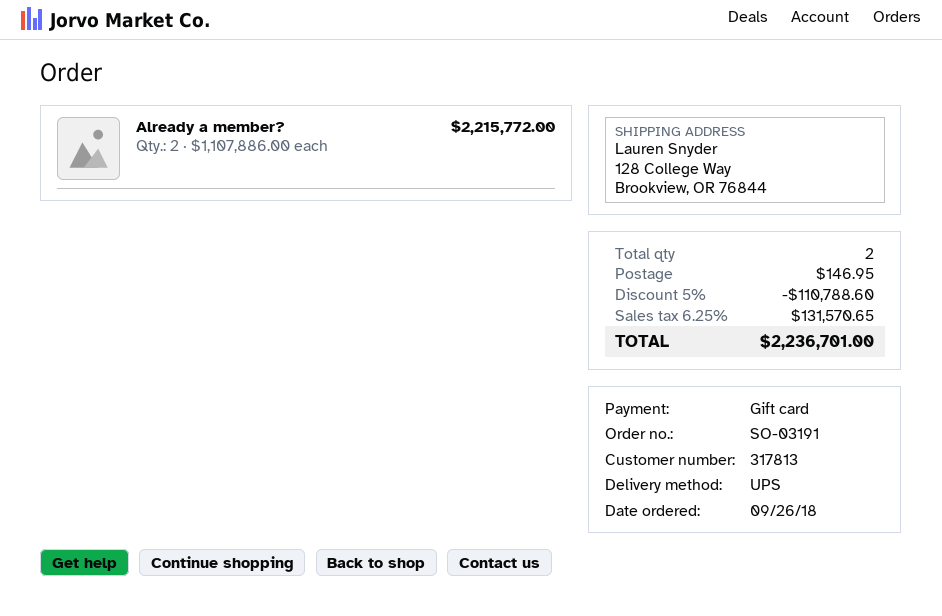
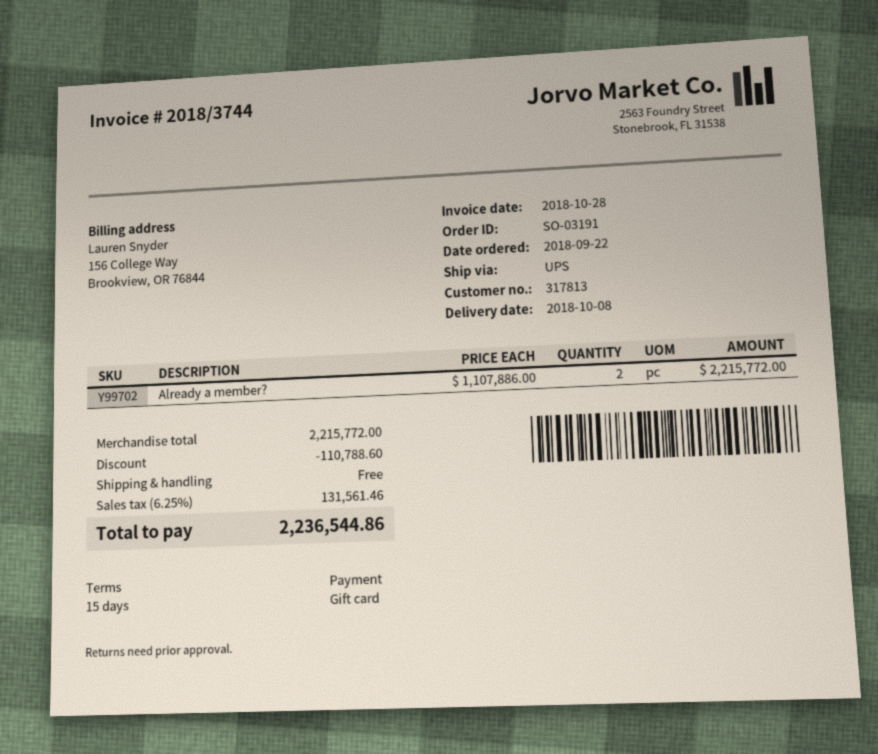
order date: 2018-09-26 -> 2018-09-22
shipping: 146.95 -> 0.00
tax: 6.25% = 131570.65 -> 6.25% = 131561.46
total: 2236701.00 -> 2236544.86

